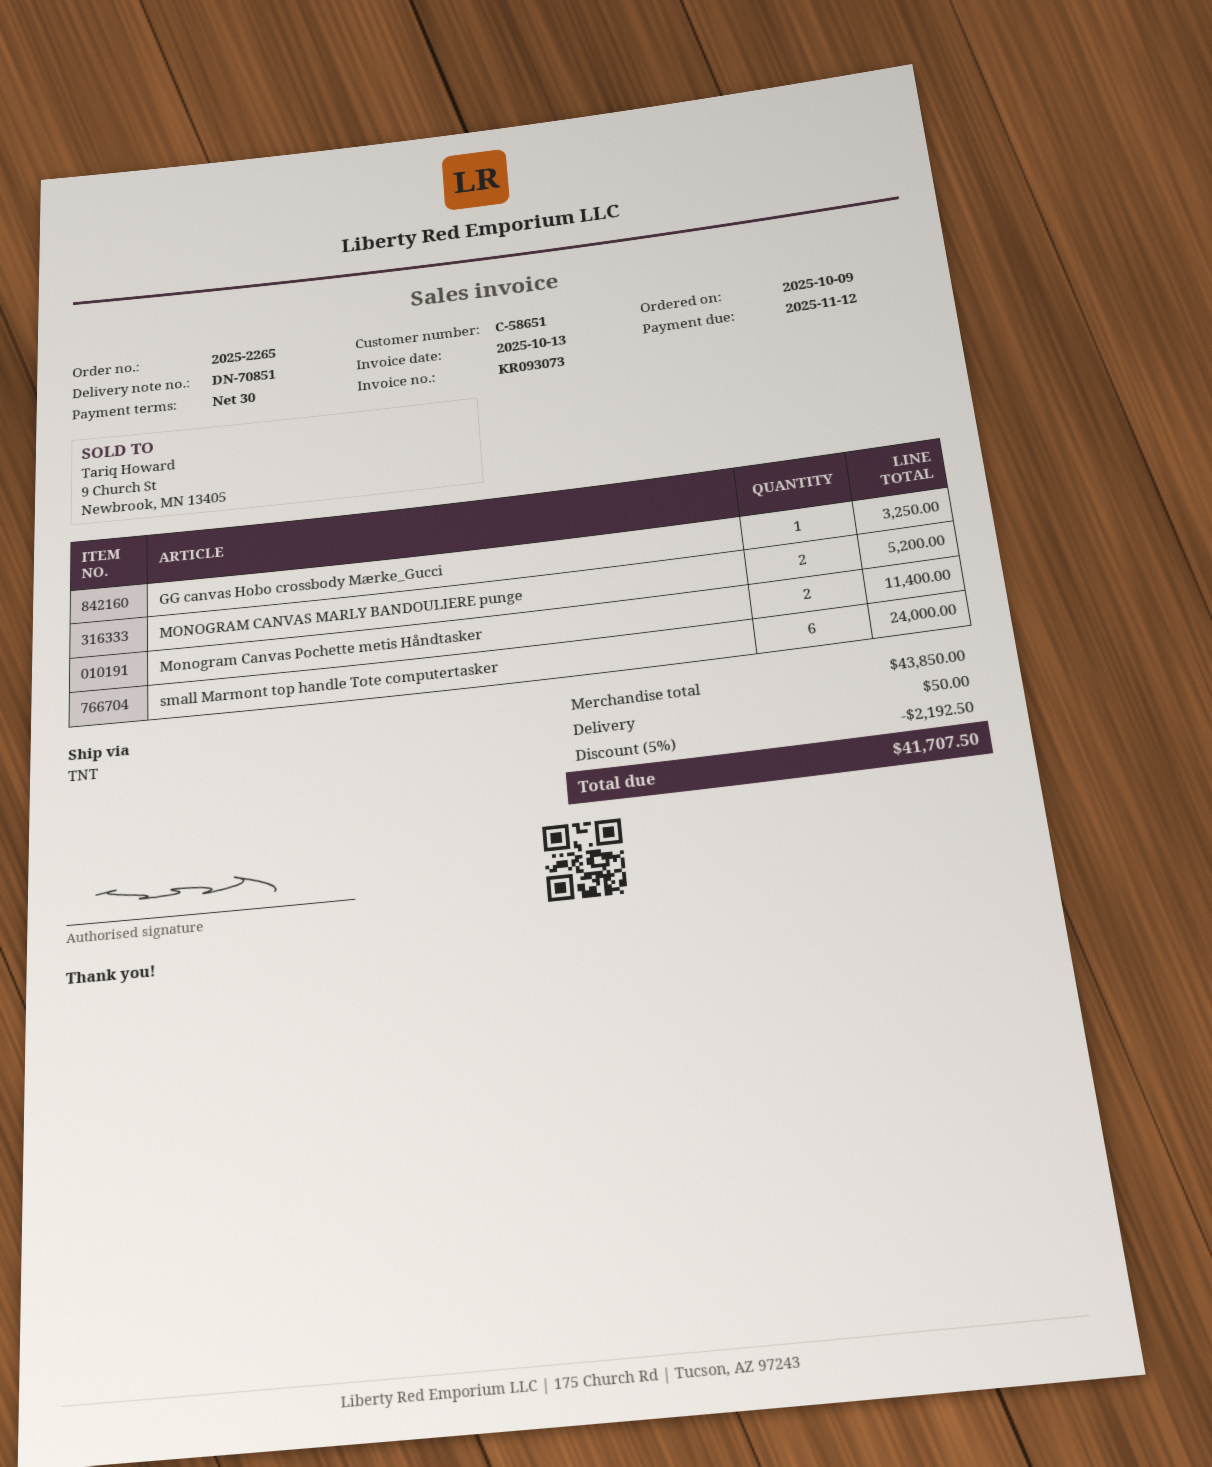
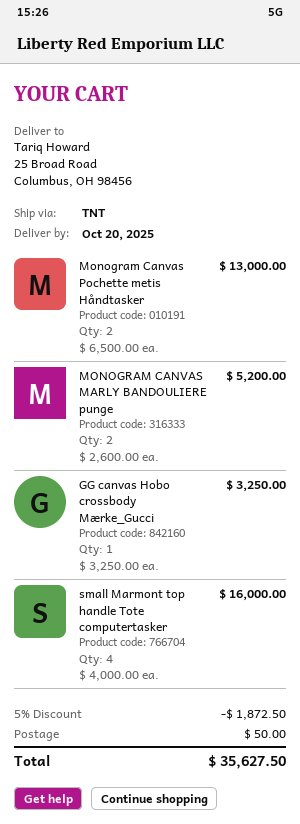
Monogram Canvas Pochette metis Håndtasker: 2 for 11400.00 -> 2 for 13000.00
small Marmont top handle Tote computertasker: 6 for 24000.00 -> 4 for 16000.00
discount: 5% = 2192.50 -> 5% = 1872.50
total: 41707.50 -> 35627.50

